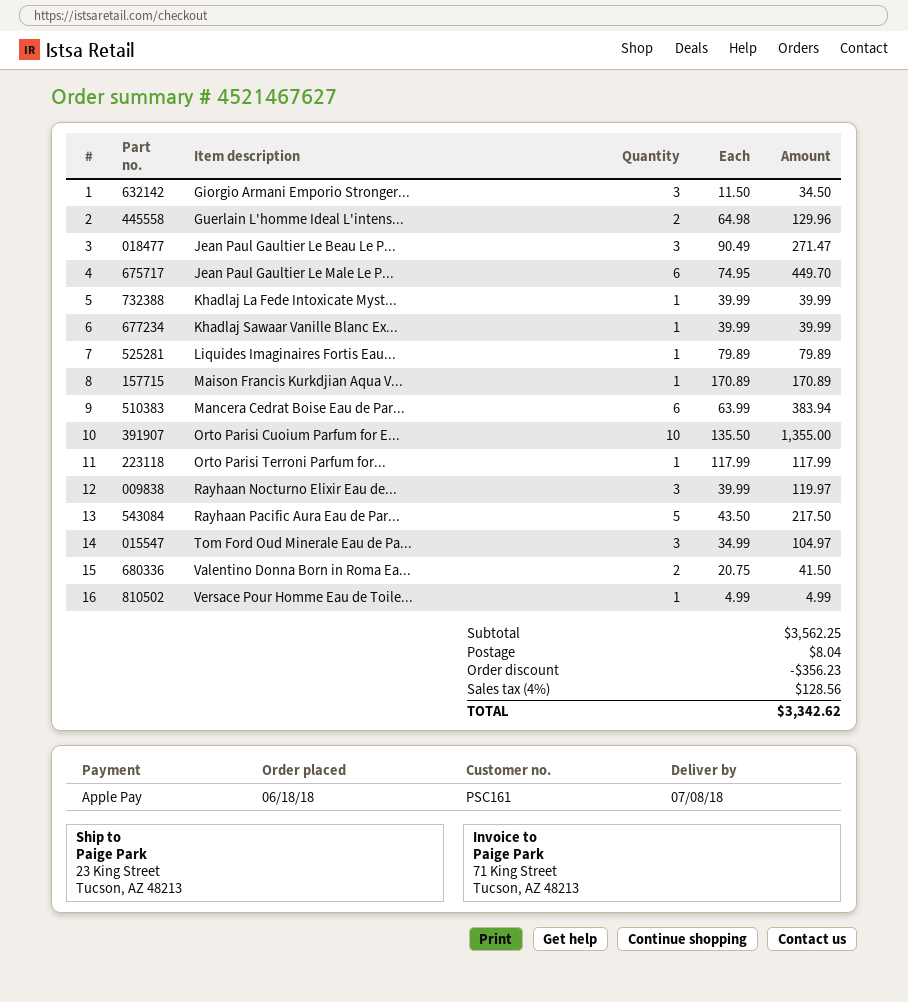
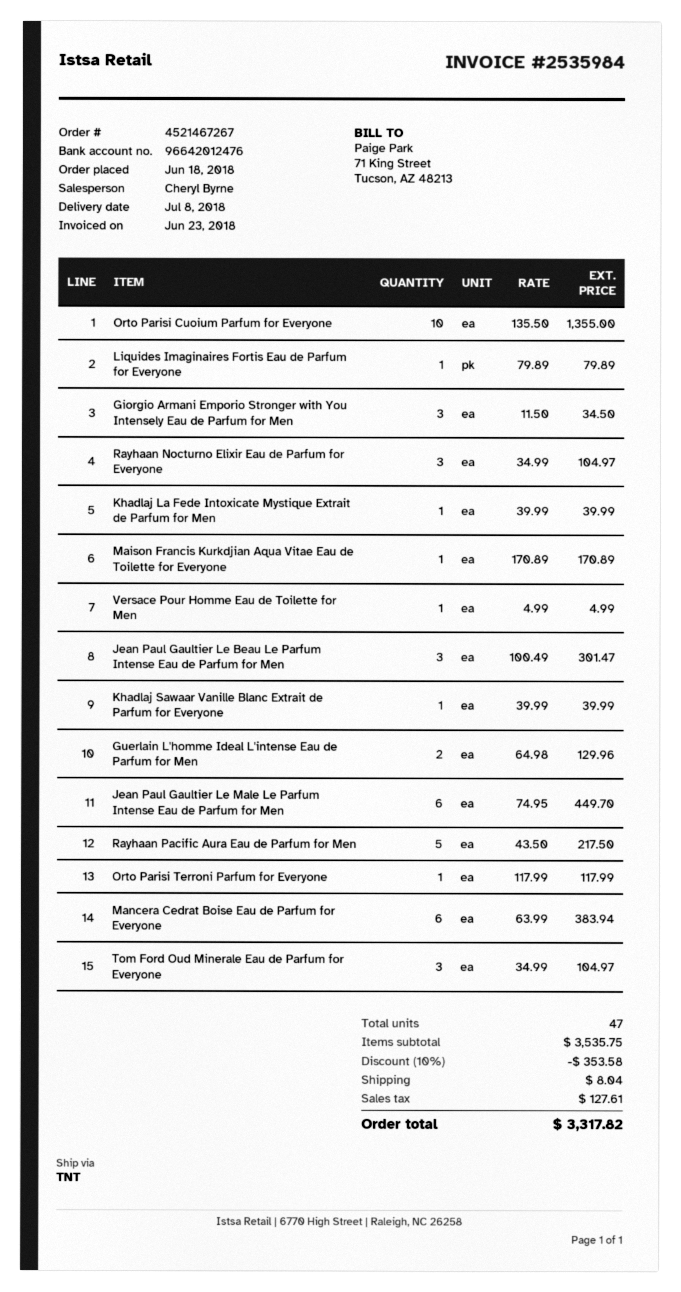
order number: 4521467627 -> 4521467267
Jean Paul Gaultier Le Beau Le P...: 3 x 90.49 = 271.47 -> 3 x 100.49 = 301.47
Rayhaan Nocturno Elixir Eau de...: 3 x 39.99 = 119.97 -> 3 x 34.99 = 104.97
Valentino Donna Born in Roma Ea...: 2 x 20.75 = 41.50 -> none
subtotal: 3562.25 -> 3535.75
discount: 356.23 -> 353.58
tax: 128.56 -> 127.61
total: 3342.62 -> 3317.82

